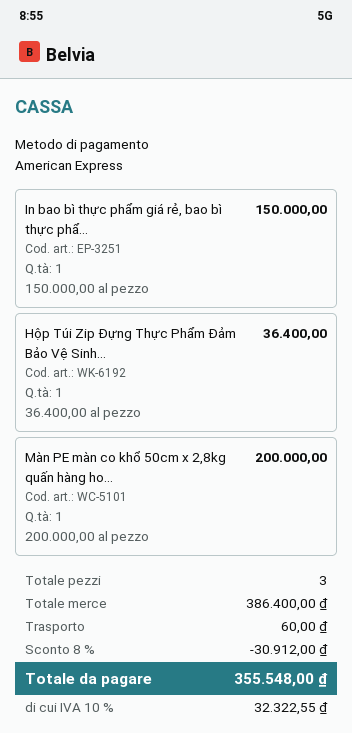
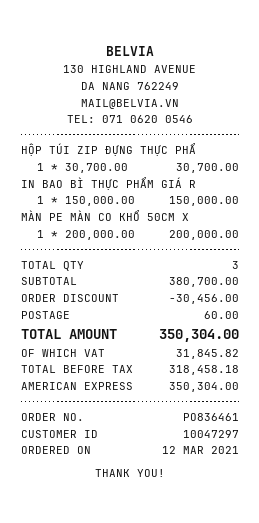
Hộp Túi Zip Đựng Thực Phẩm Đảm Bảo Vệ Sinh...: 1 x 36400.00 = 36400.00 -> 1 x 30700.00 = 30700.00
subtotal: 386400.00 -> 380700.00
discount: 30912.00 -> 30456.00
tax: 32322.55 -> 31845.82
total: 355548.00 -> 350304.00

